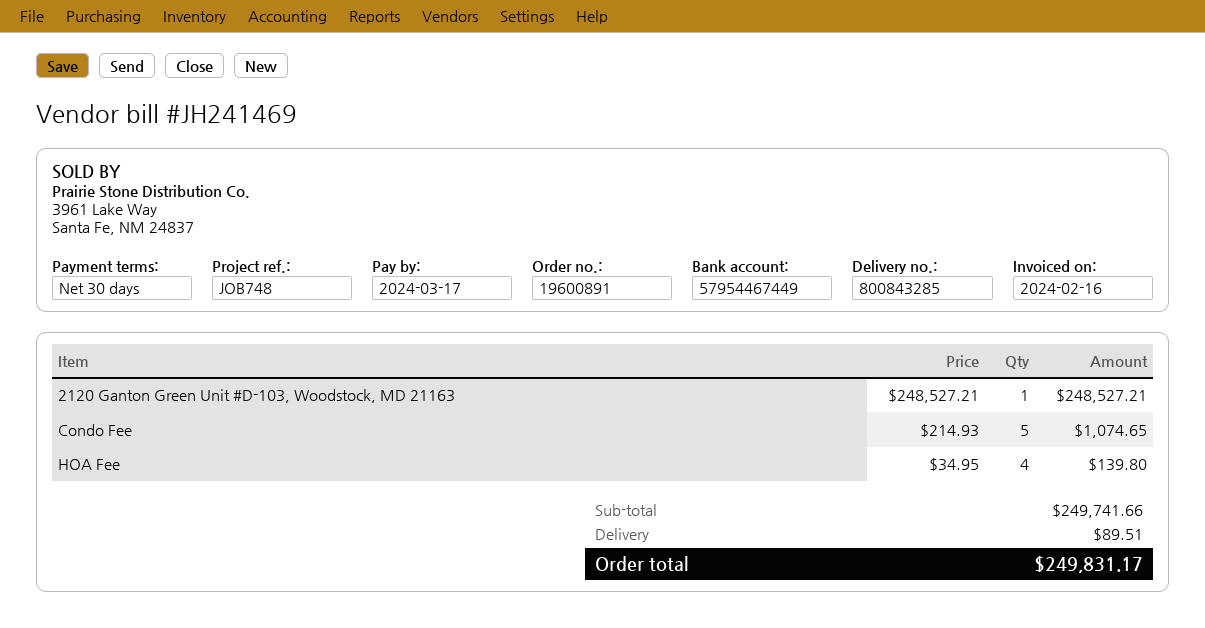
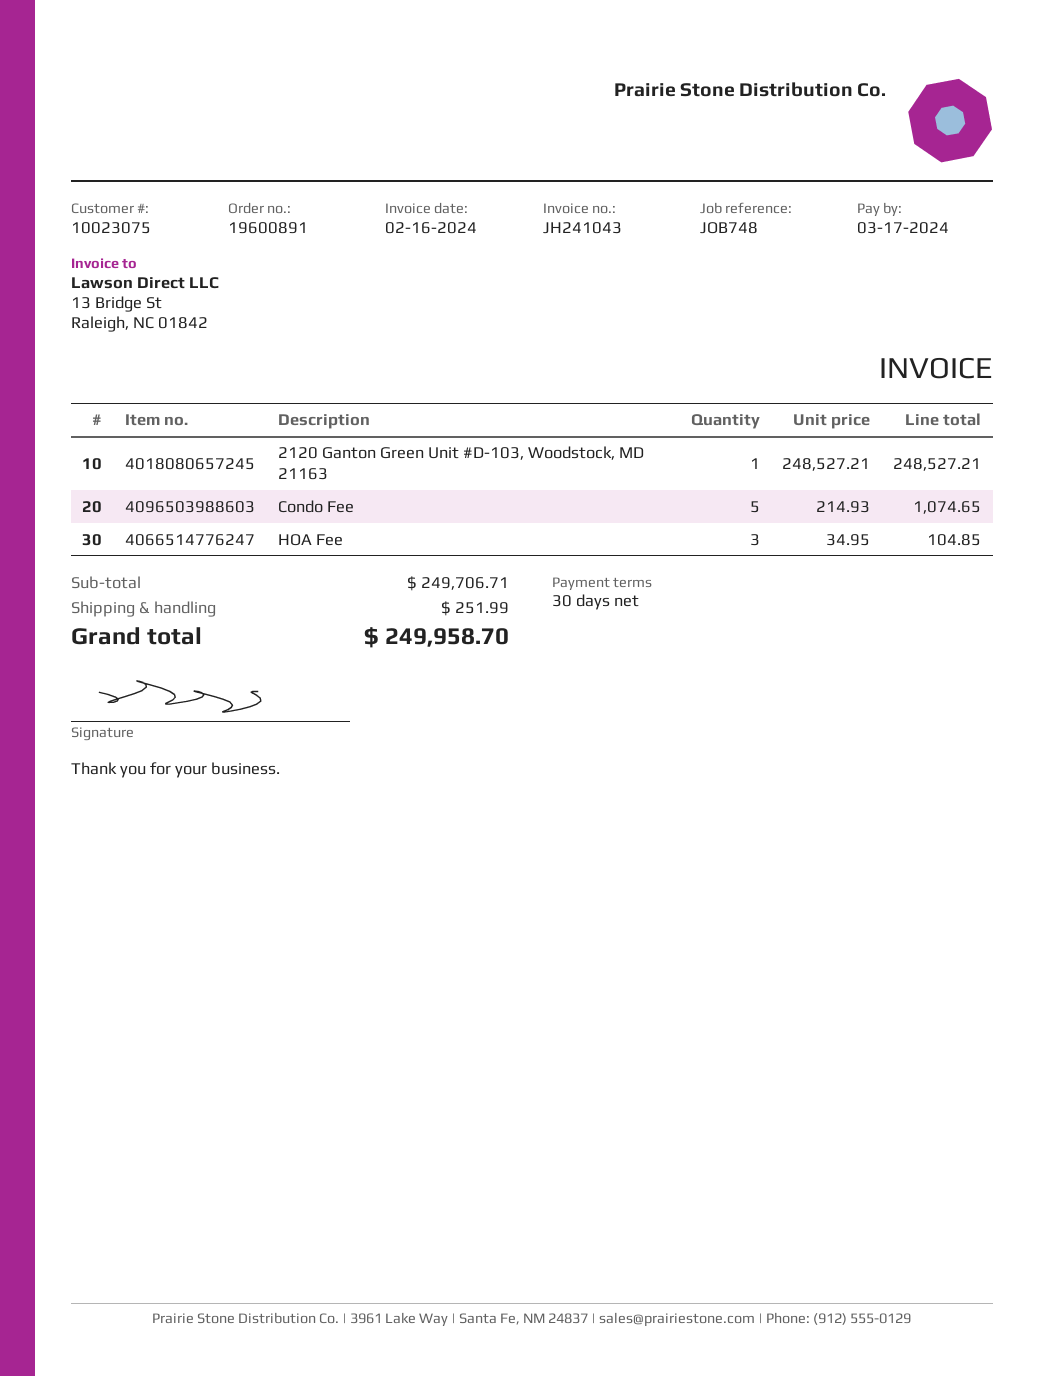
invoice number: JH241469 -> JH241043
HOA Fee: 4 x 34.95 = 139.80 -> 3 x 34.95 = 104.85
subtotal: 249741.66 -> 249706.71
shipping: 89.51 -> 251.99
total: 249831.17 -> 249958.70

